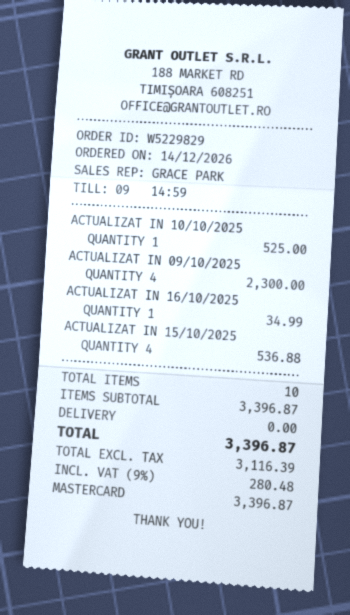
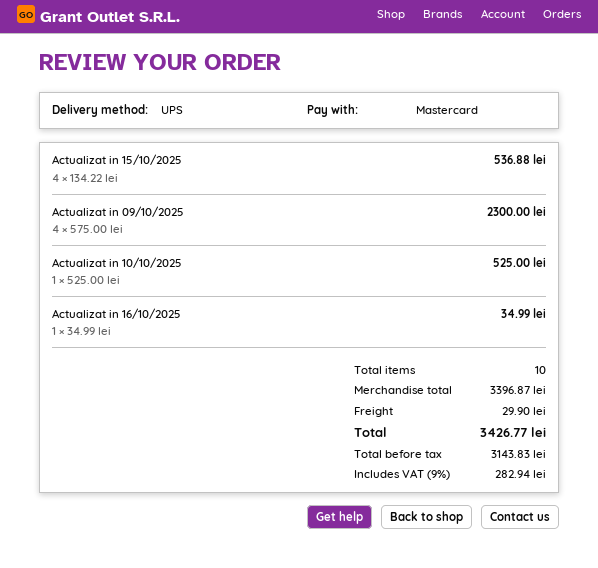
shipping: 0.00 -> 29.90
net: 3116.39 -> 3143.83
tax: 9% = 280.48 -> 9% = 282.94
total: 3396.87 -> 3426.77

